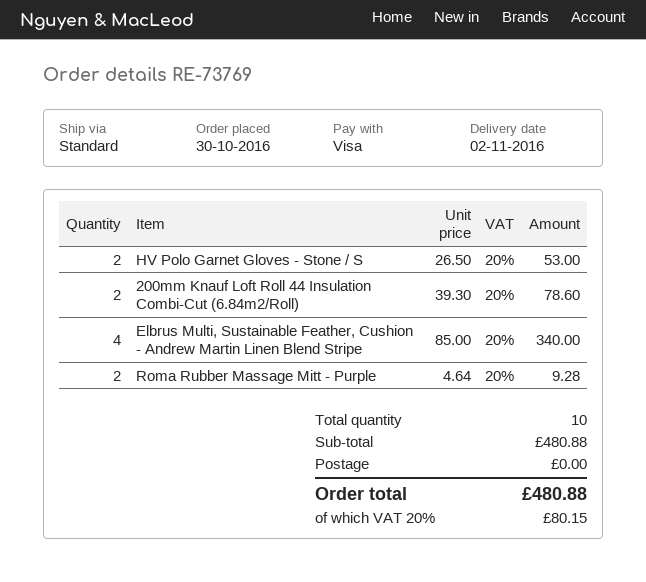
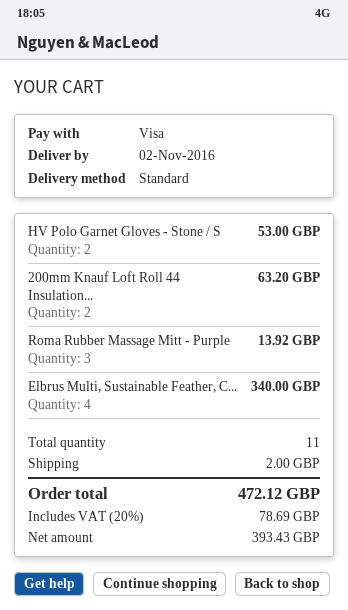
200mm Knauf Loft Roll 44 Insulation Combi-Cut (6.84m2/Roll): 2 for 78.60 -> 2 for 63.20
Roma Rubber Massage Mitt - Purple: 2 for 9.28 -> 3 for 13.92
total quantity: 10 -> 11
shipping: 0.00 -> 2.00
tax: 20% = 80.15 -> 20% = 78.69
total: 480.88 -> 472.12

